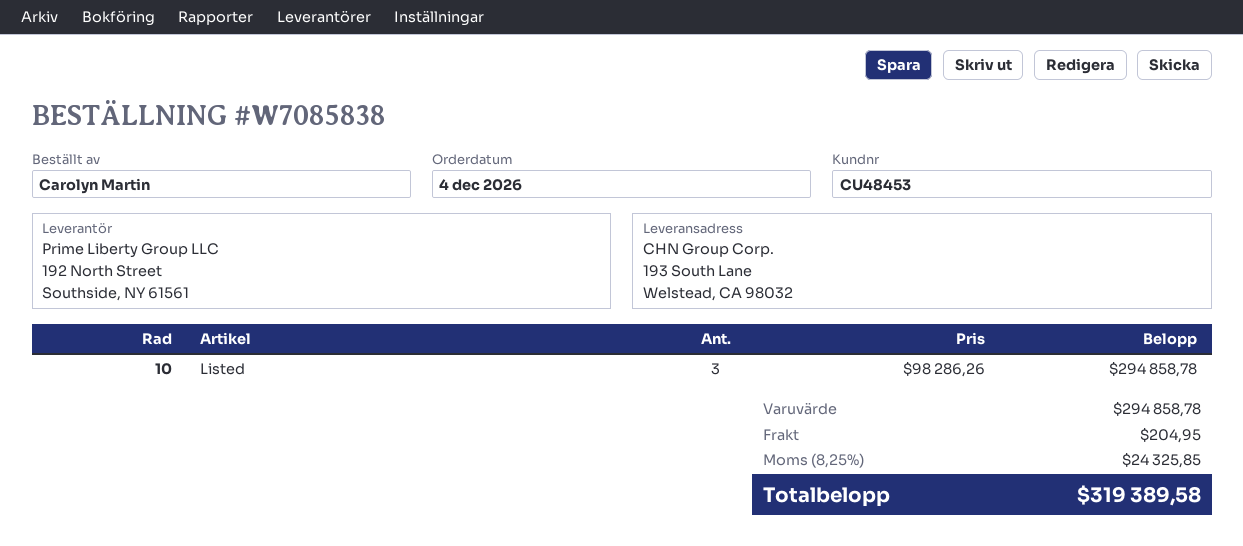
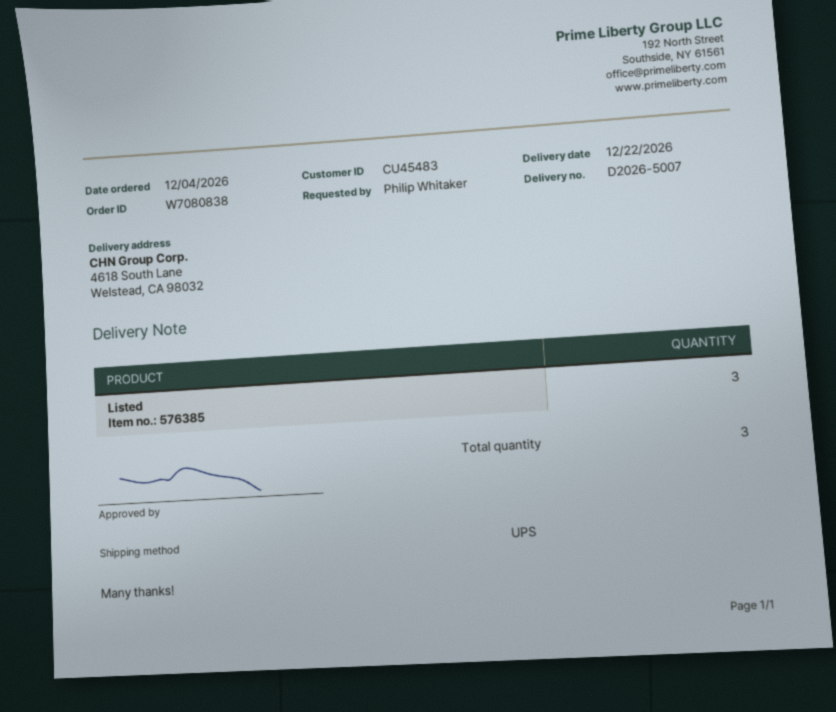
order number: W7085838 -> W7080838
customer number: CU48453 -> CU45483
ordered by: Carolyn Martin -> Philip Whitaker
ship to: 193 South Lane, Welstead, CA 98032 -> 4618 South Lane, Welstead, CA 98032

